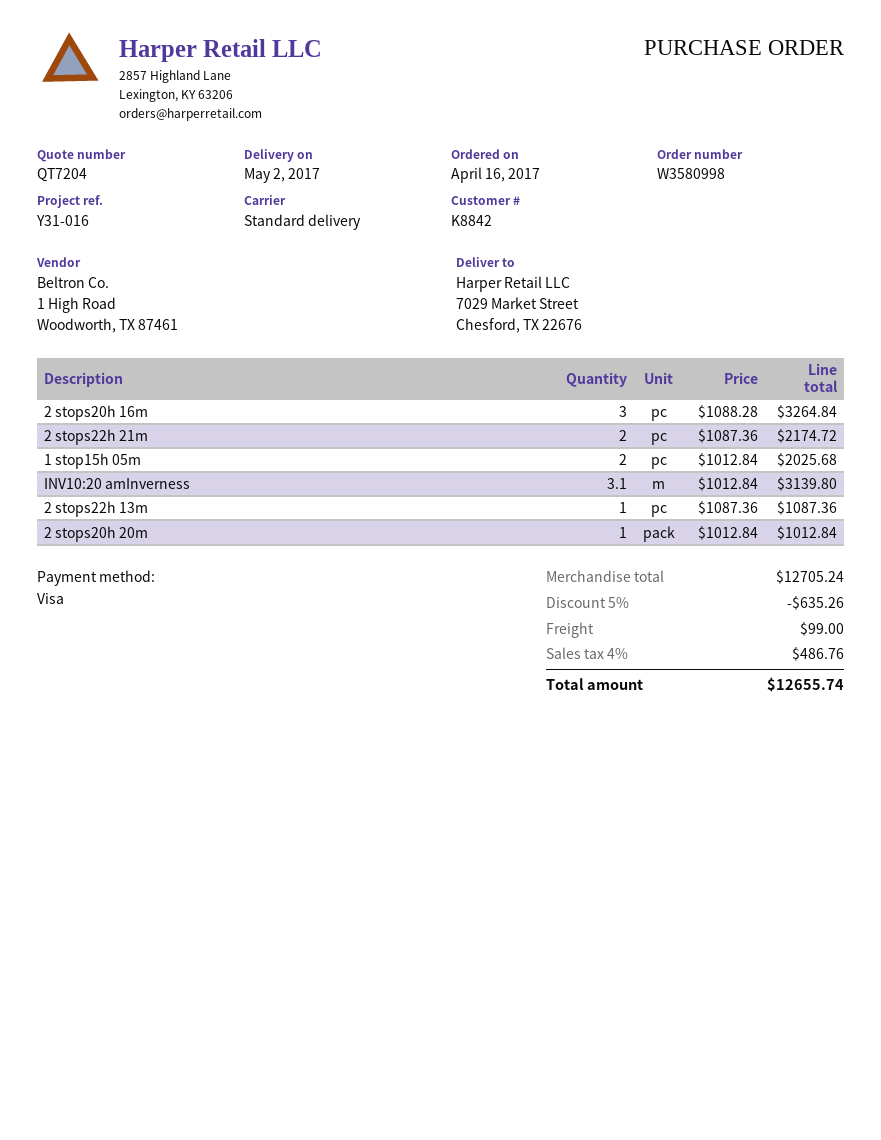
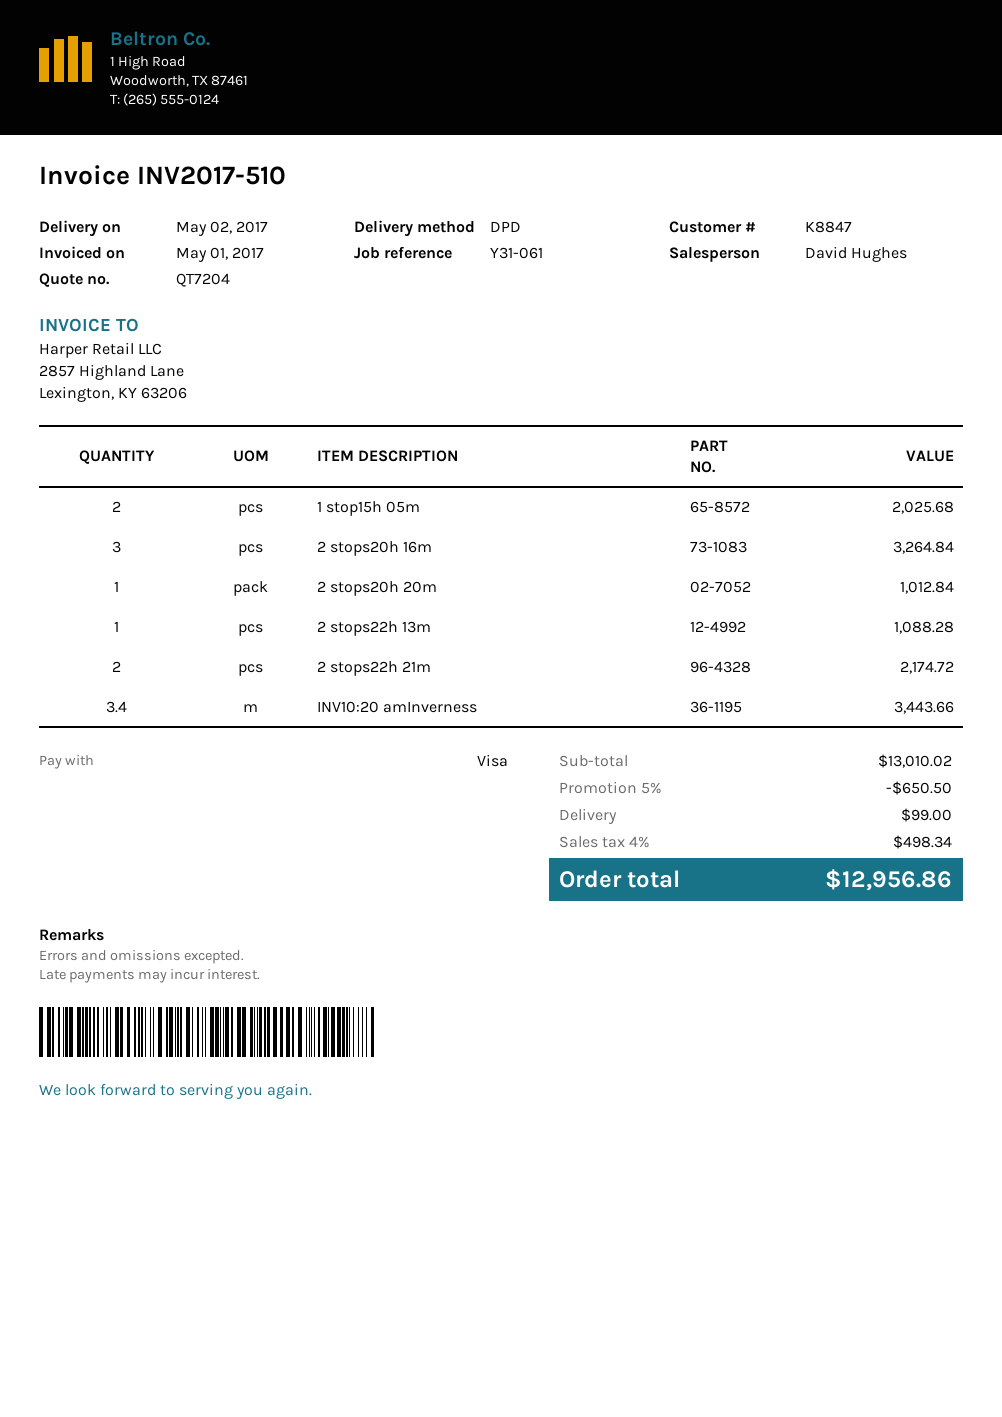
customer number: K8842 -> K8847
reference: Y31-016 -> Y31-061
shipping method: standard -> DPD
INV10:20 amInverness: 3.1 for 3139.80 -> 3.4 for 3443.66
2 stops22h 13m: 1 for 1087.36 -> 1 for 1088.28
subtotal: 12705.24 -> 13010.02
discount: 5% = 635.26 -> 5% = 650.50
tax: 4% = 486.76 -> 4% = 498.34
total: 12655.74 -> 12956.86

